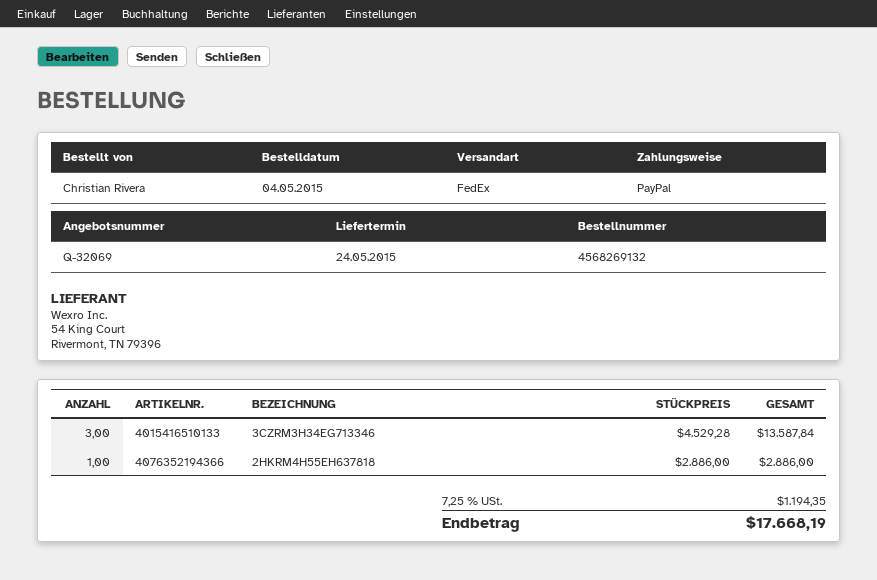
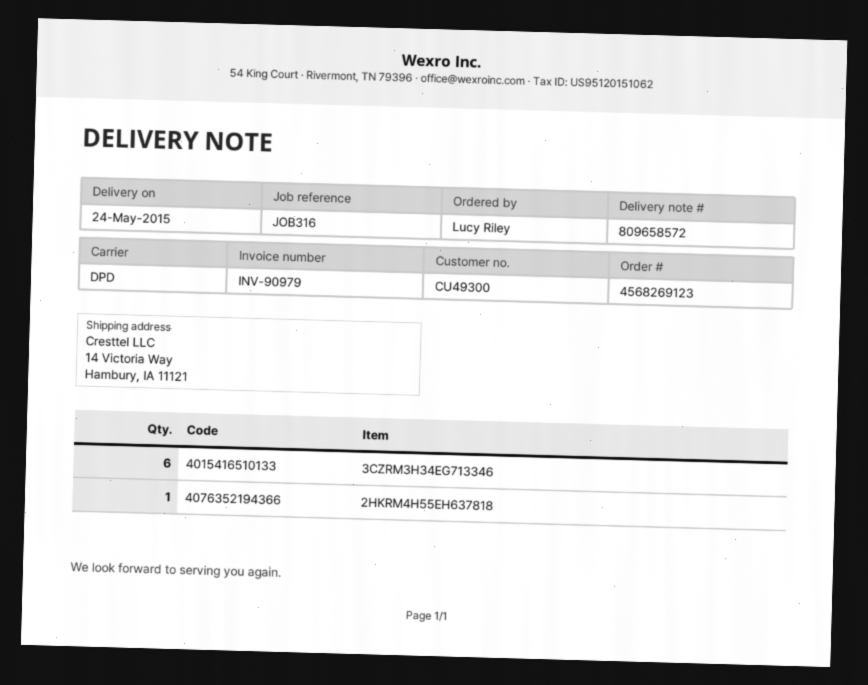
order number: 4568269132 -> 4568269123
ordered by: Christian Rivera -> Lucy Riley
shipping method: FedEx -> DPD
3CZRM3H34EG713346: 3 -> 6

